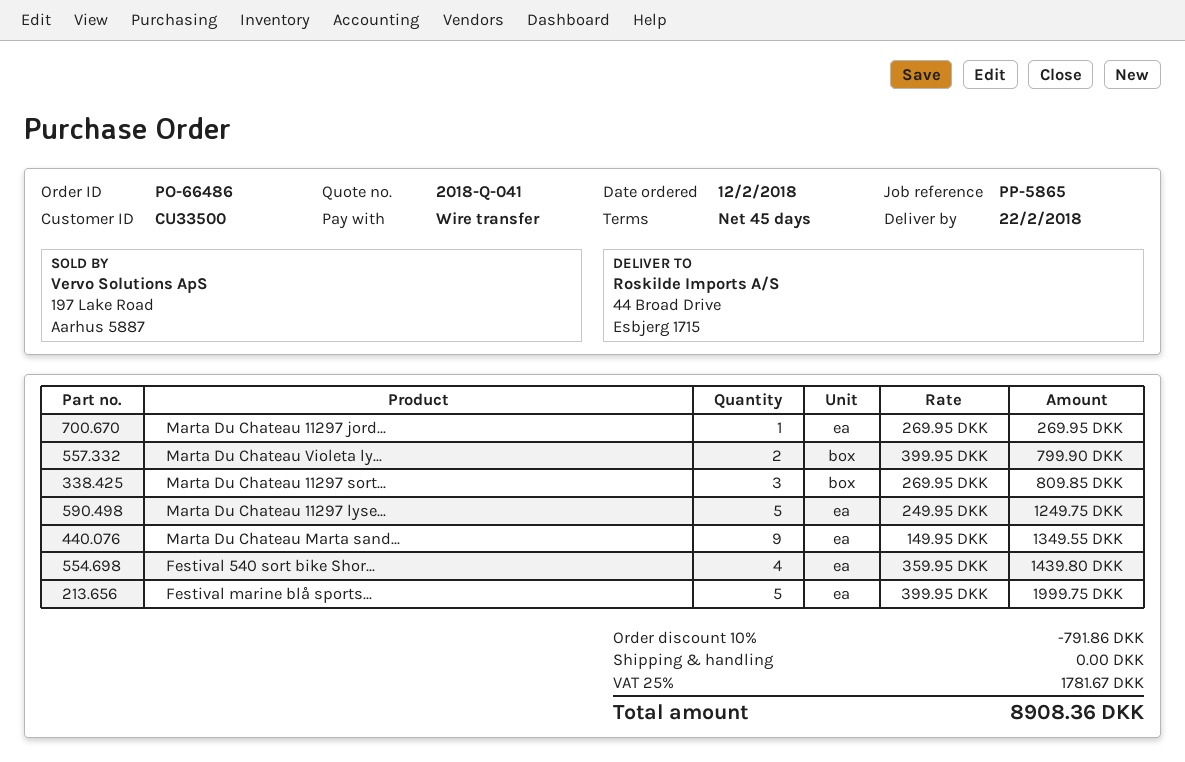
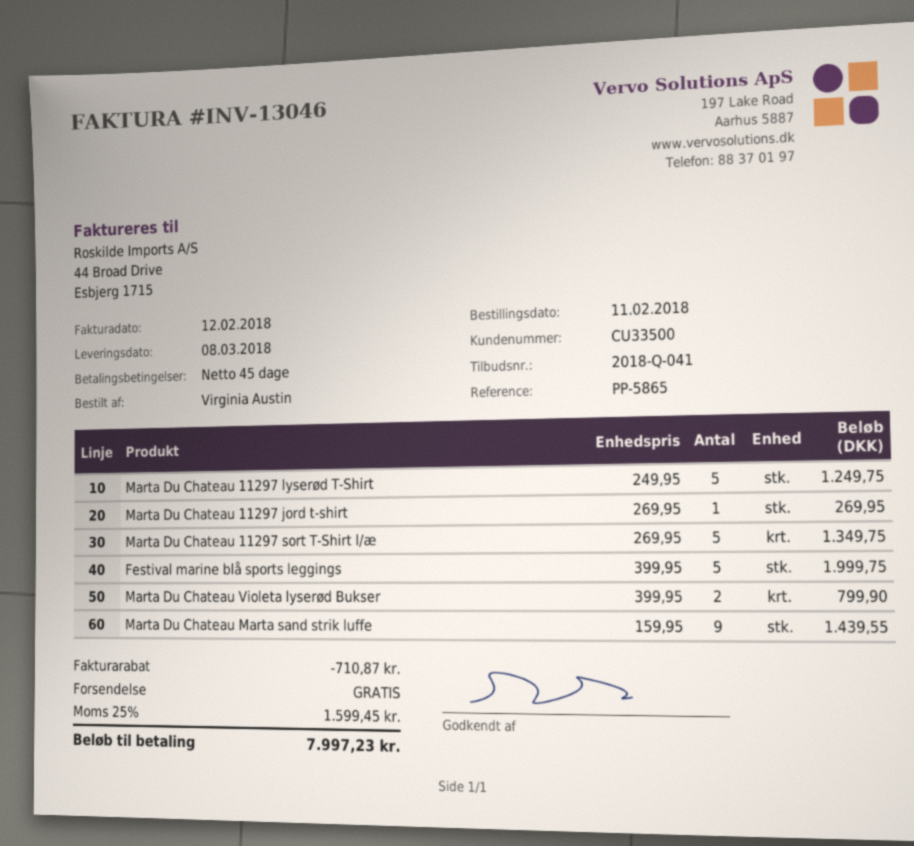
order date: 2018-02-12 -> 2018-02-11
delivery date: 2018-02-22 -> 2018-03-08
Marta Du Chateau 11297 sort...: 3 x 269.95 = 809.85 -> 5 x 269.95 = 1349.75
Marta Du Chateau Marta sand...: 9 x 149.95 = 1349.55 -> 9 x 159.95 = 1439.55
Festival 540 sort bike Shor...: 4 x 359.95 = 1439.80 -> none
discount: 791.86 -> 710.87
tax: 25% = 1781.67 -> 25% = 1599.45
total: 8908.36 -> 7997.23

